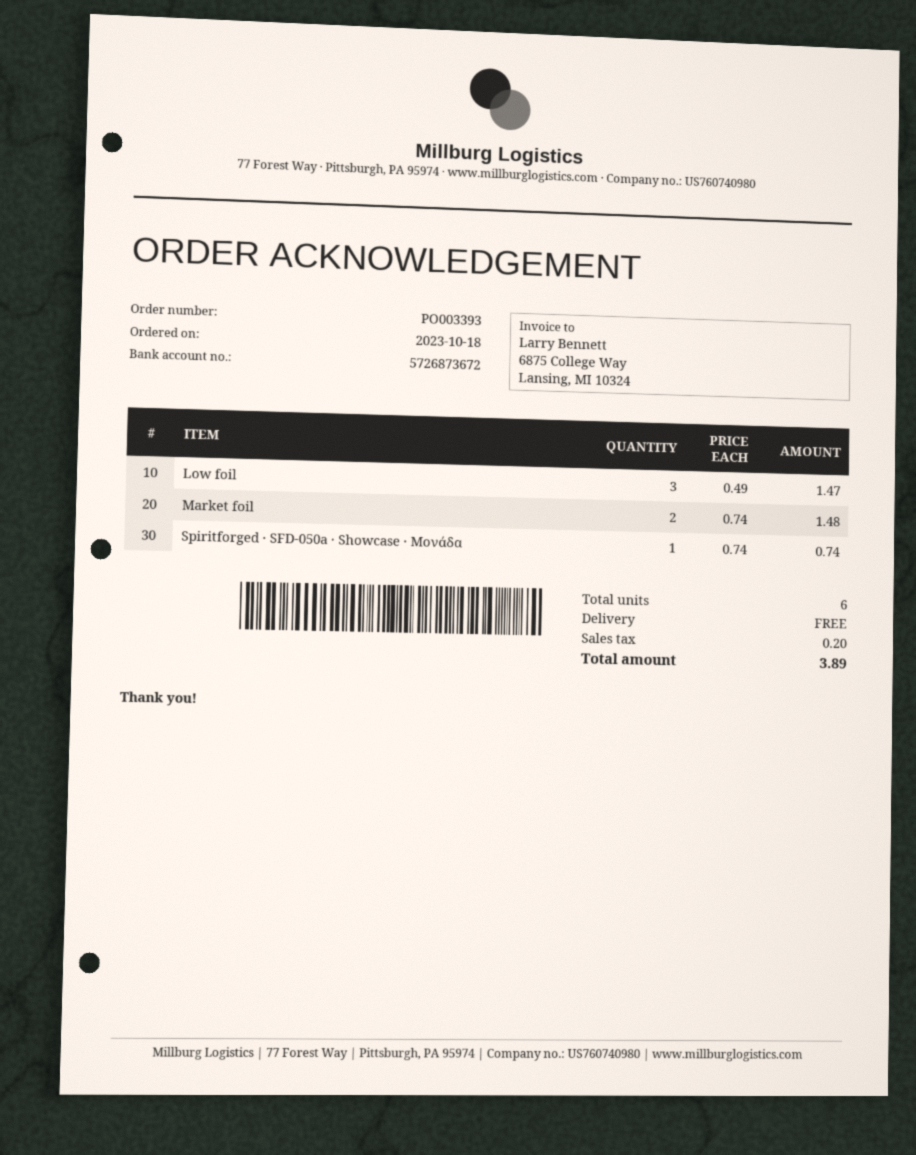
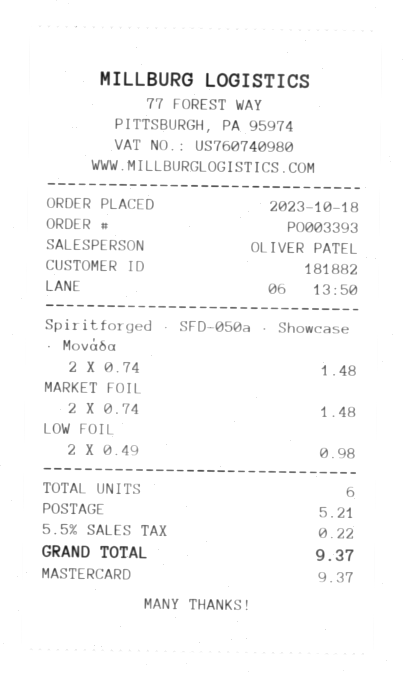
Low foil: 3 x 0.49 = 1.47 -> 2 x 0.49 = 0.98
Spiritforged · SFD-050a · Showcase · Μονάδα: 1 x 0.74 = 0.74 -> 2 x 0.74 = 1.48
shipping: 0.00 -> 5.21
tax: 0.20 -> 0.22
total: 3.89 -> 9.37

